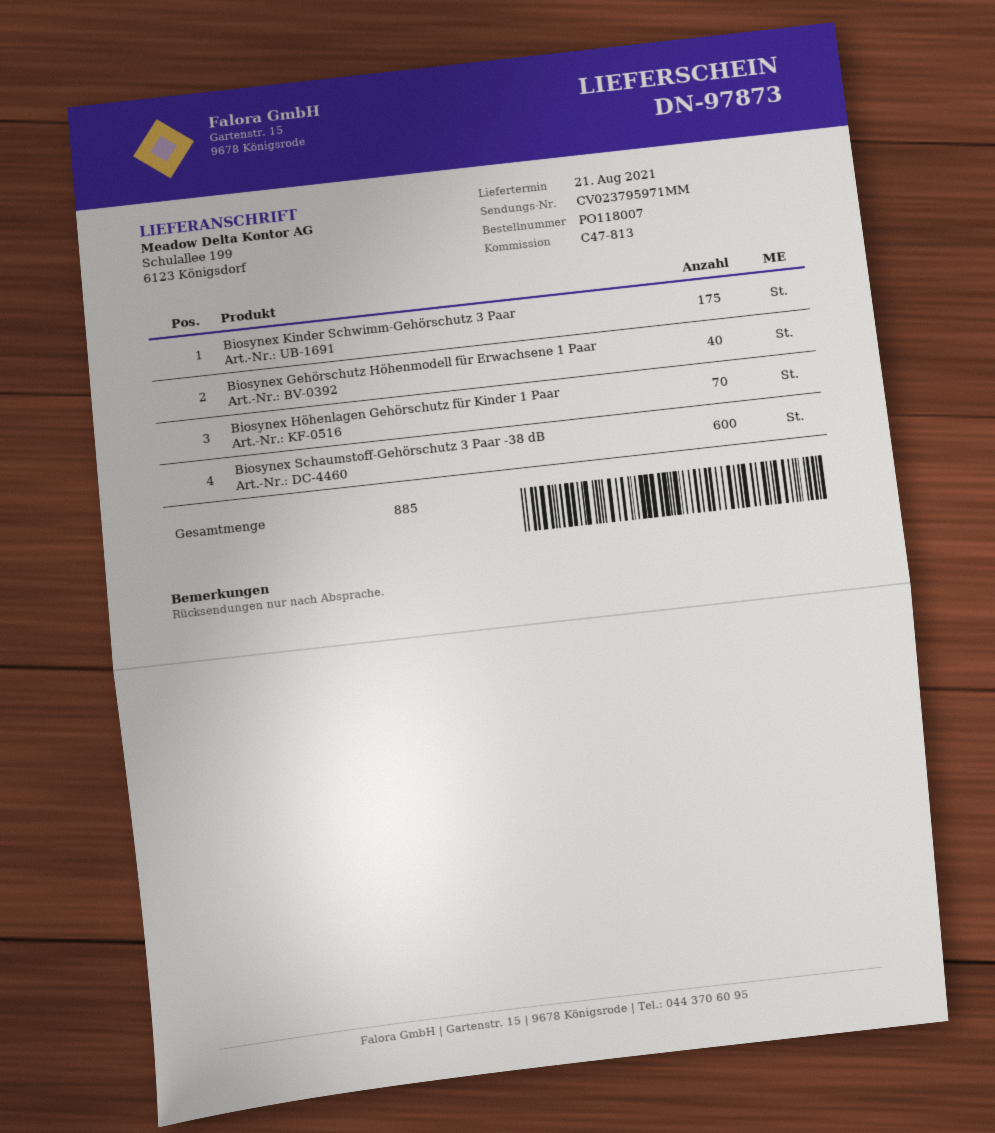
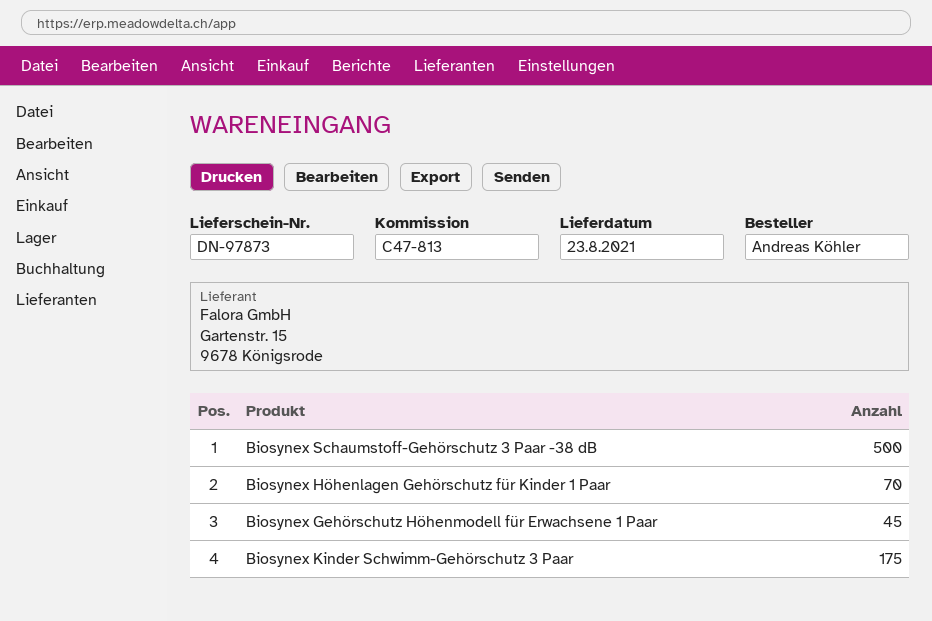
delivery date: 2021-08-21 -> 2021-08-23
Biosynex Gehörschutz Höhenmodell für Erwachsene 1 Paar: 40 -> 45
Biosynex Schaumstoff-Gehörschutz 3 Paar -38 dB: 600 -> 500

